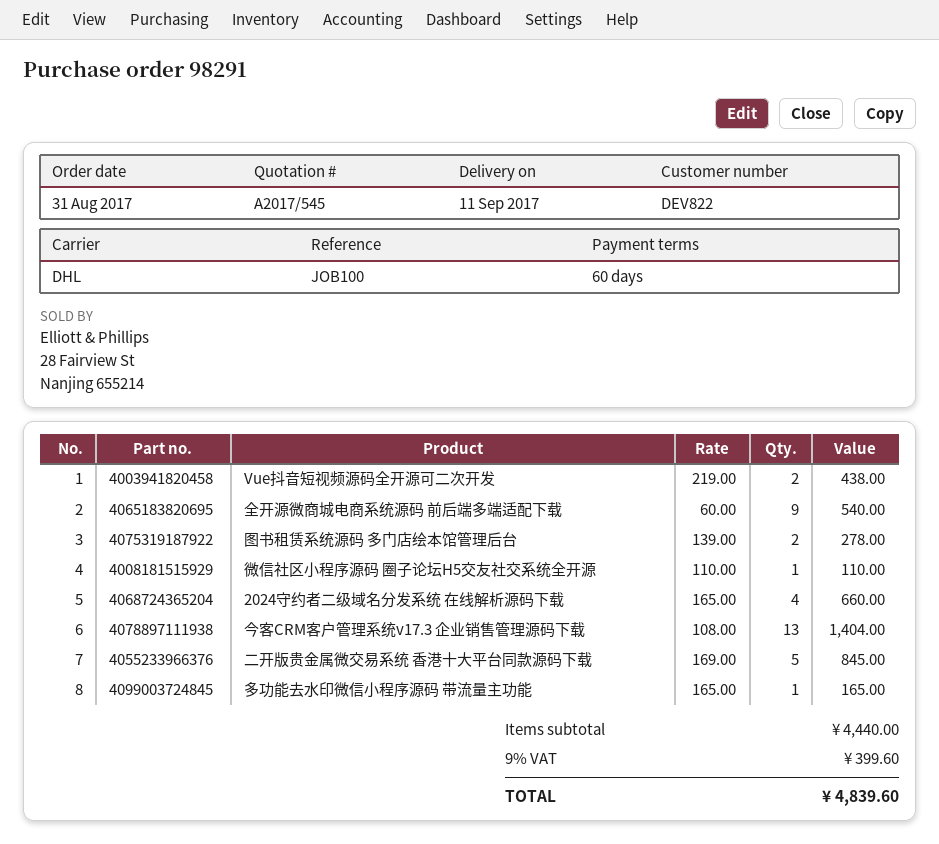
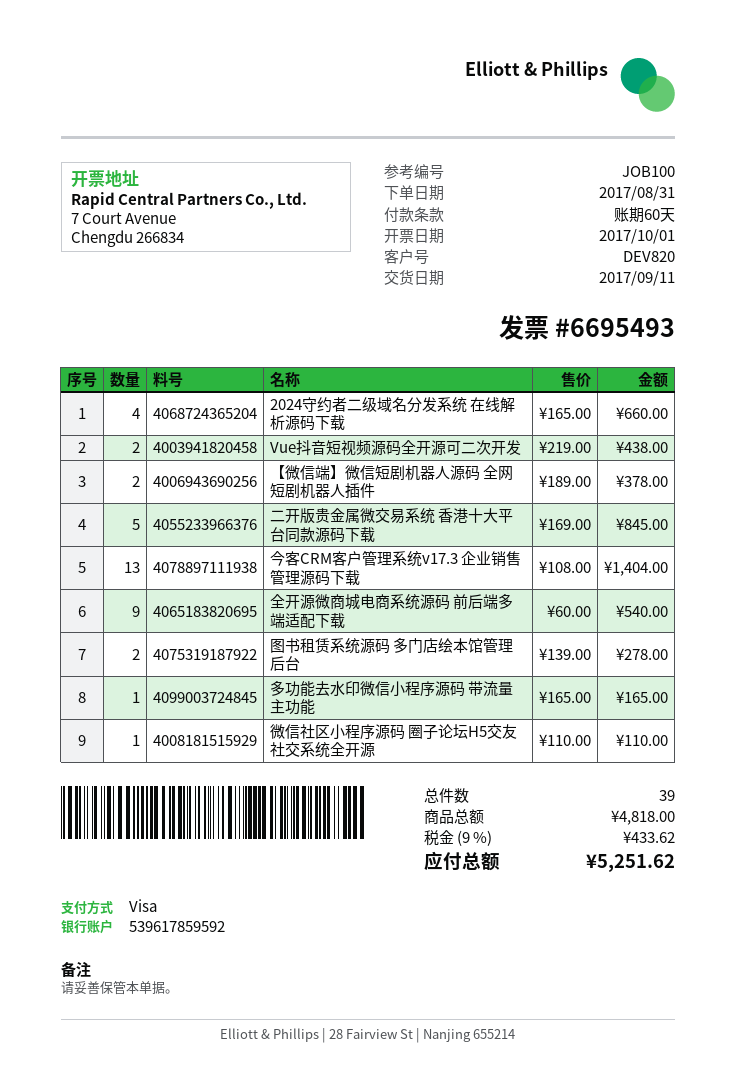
customer number: DEV822 -> DEV820
【微信端】微信短剧机器人源码 全网短剧机器人插件: none -> 2 x 189.00 = 378.00
subtotal: 4440.00 -> 4818.00
tax: 9% = 399.60 -> 9% = 433.62
total: 4839.60 -> 5251.62

